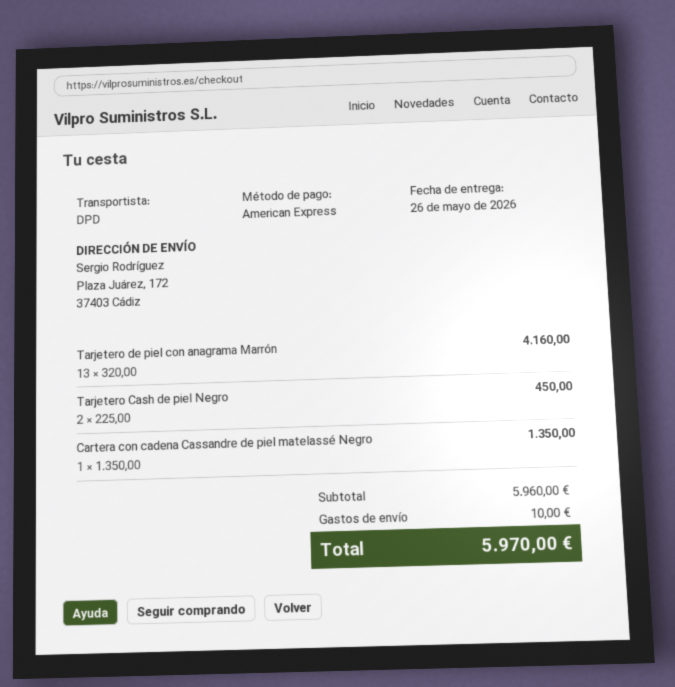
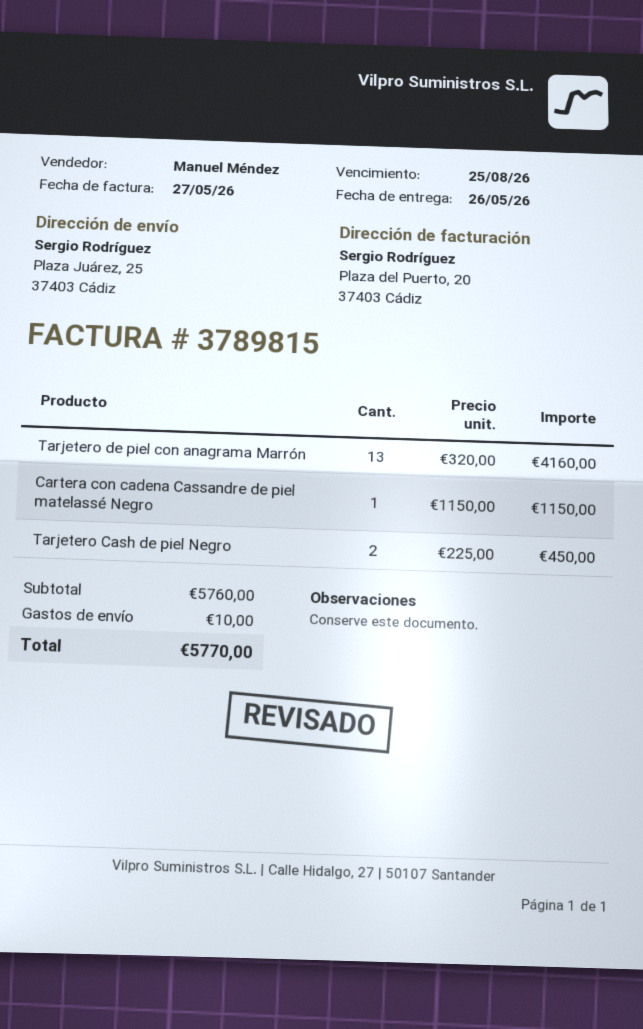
ship to: Plaza Juárez, 172, 37403 Cádiz -> Plaza Juárez, 25, 37403 Cádiz
Cartera con cadena Cassandre de piel matelassé Negro: 1 x 1350.00 = 1350.00 -> 1 x 1150.00 = 1150.00
subtotal: 5960.00 -> 5760.00
total: 5970.00 -> 5770.00

